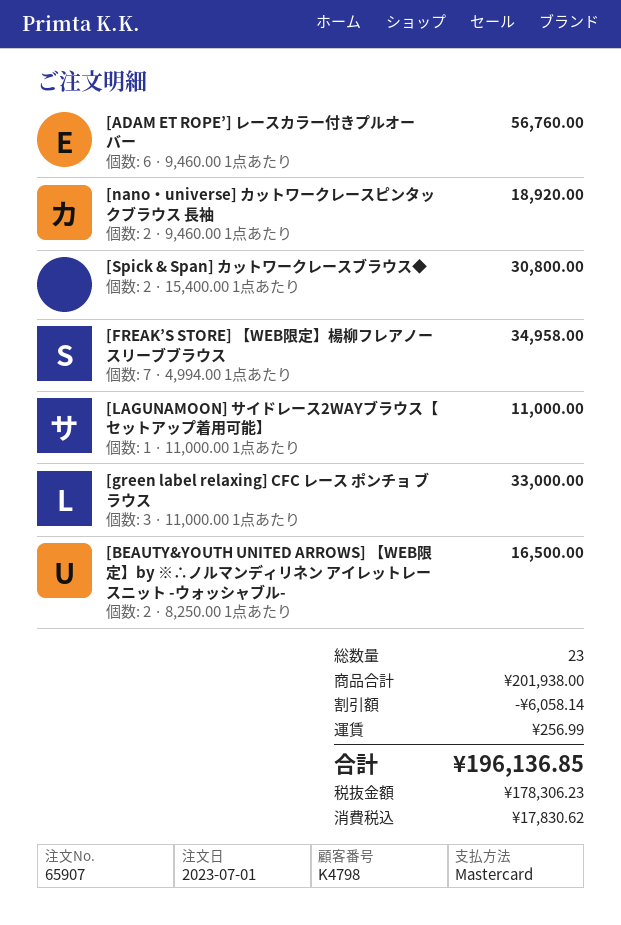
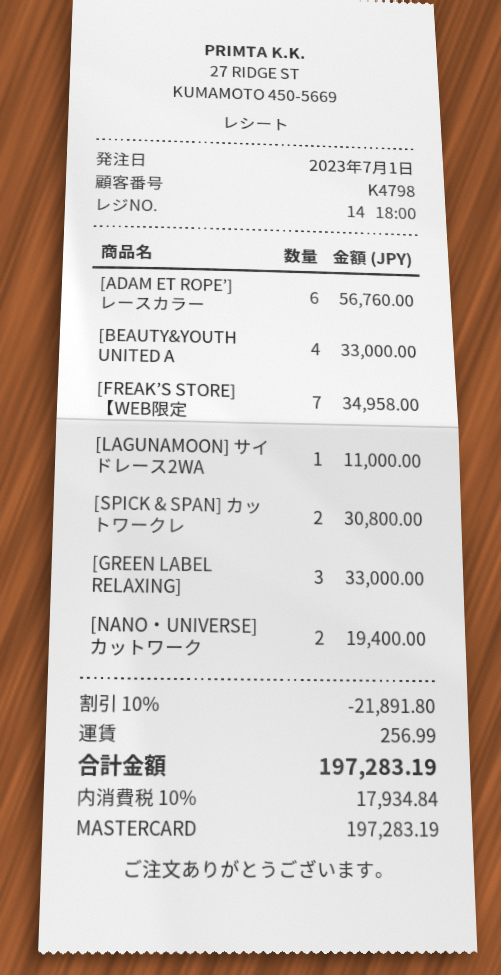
[nano・universe] カットワークレースピンタックブラウス 長袖: 2 for 18920.00 -> 2 for 19400.00
[BEAUTY&YOUTH UNITED ARROWS] 【WEB限定】by ※∴ノルマンディリネン アイレットレースニット -ウォッシャブル-: 2 for 16500.00 -> 4 for 33000.00
discount: 6058.14 -> 21891.80
tax: 17830.62 -> 17934.84
total: 196136.85 -> 197283.19

